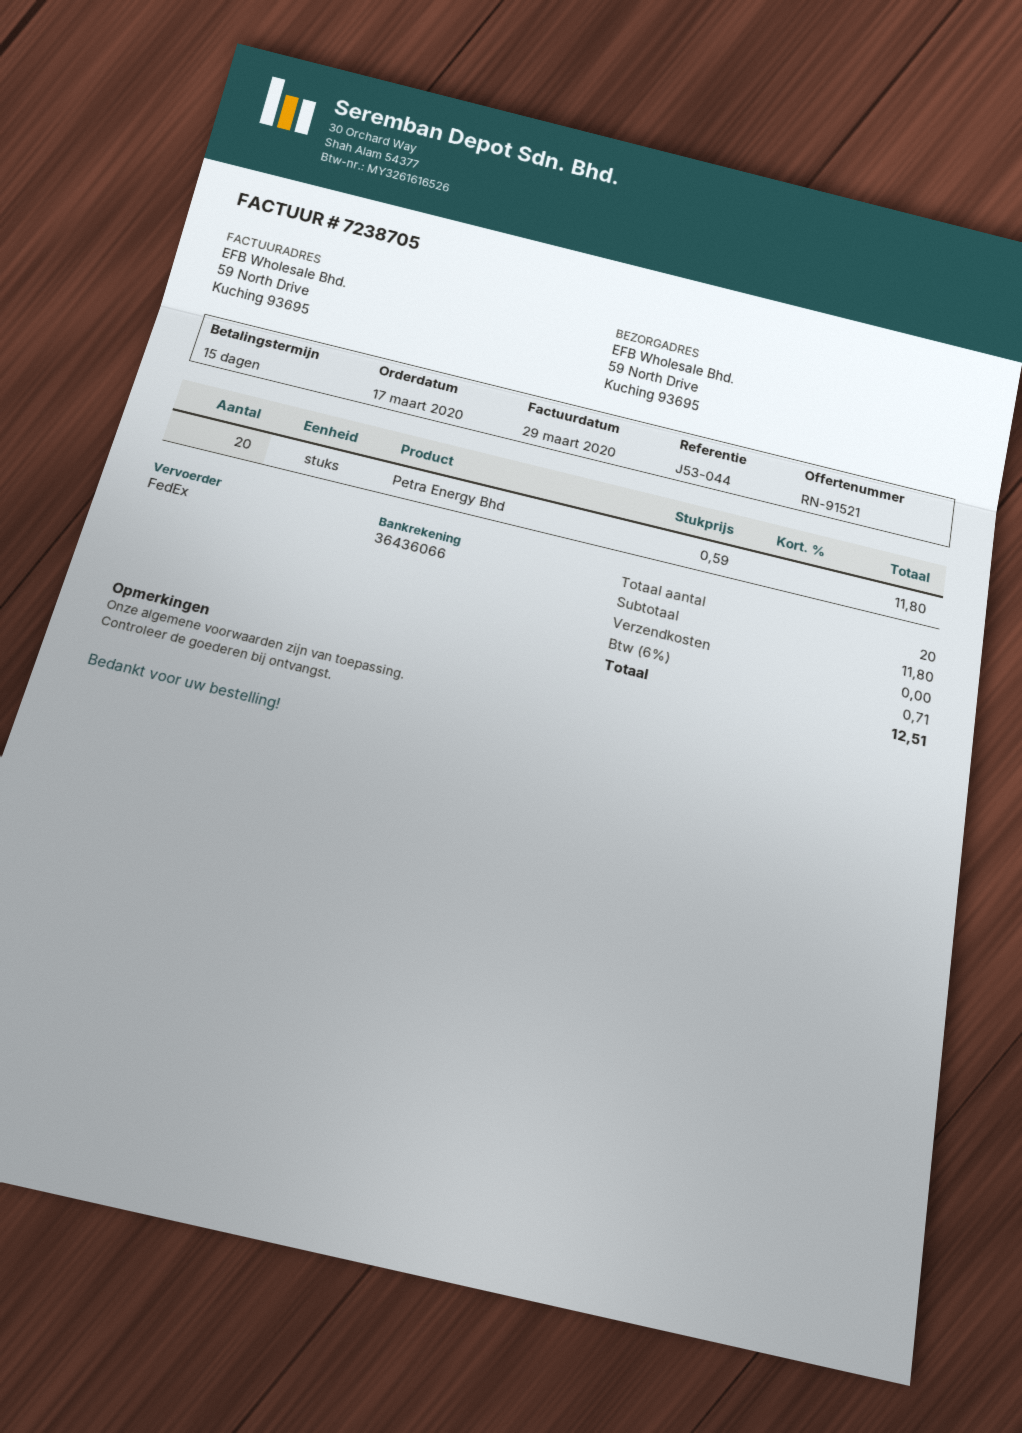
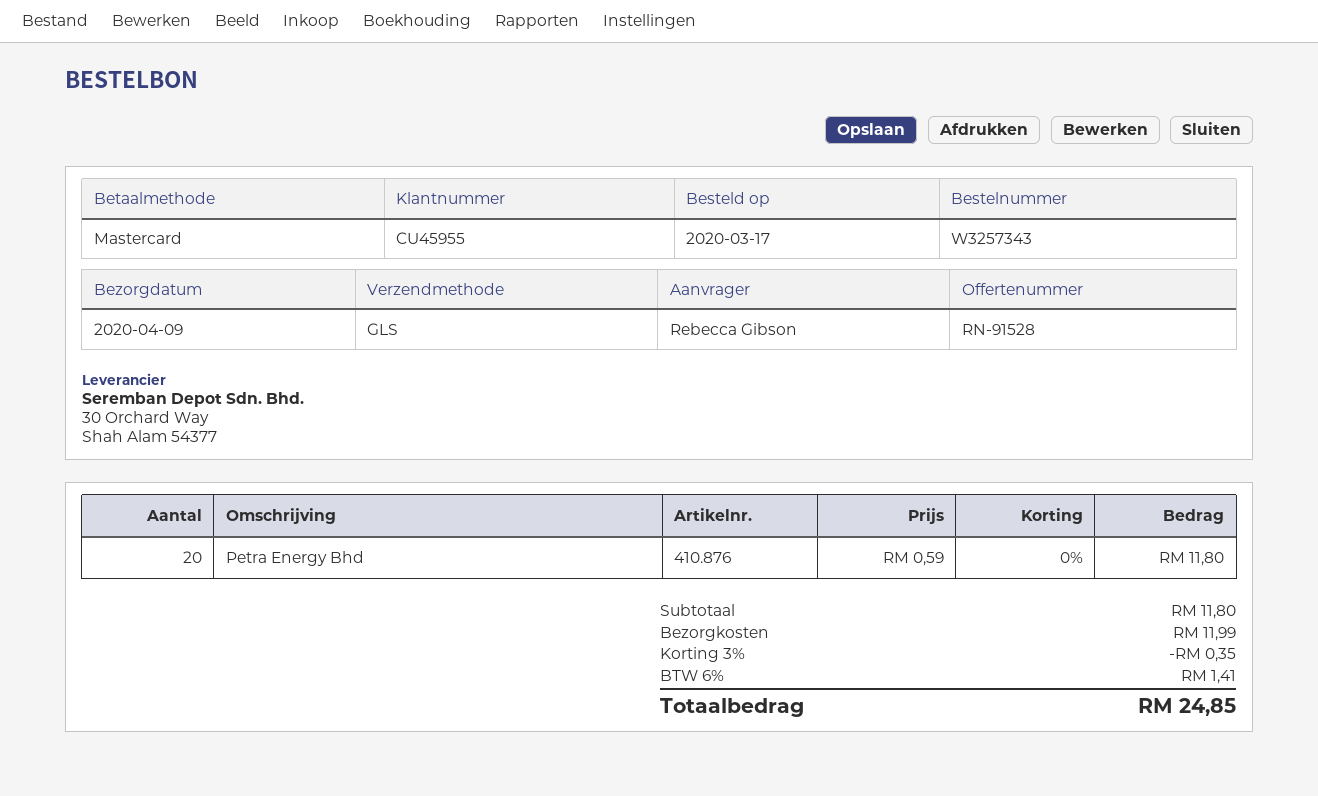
quote number: RN-91521 -> RN-91528
shipping method: FedEx -> GLS
discount: none -> 3% = 0.35
shipping: 0.00 -> 11.99
tax: 6% = 0.71 -> 6% = 1.41
total: 12.51 -> 24.85

